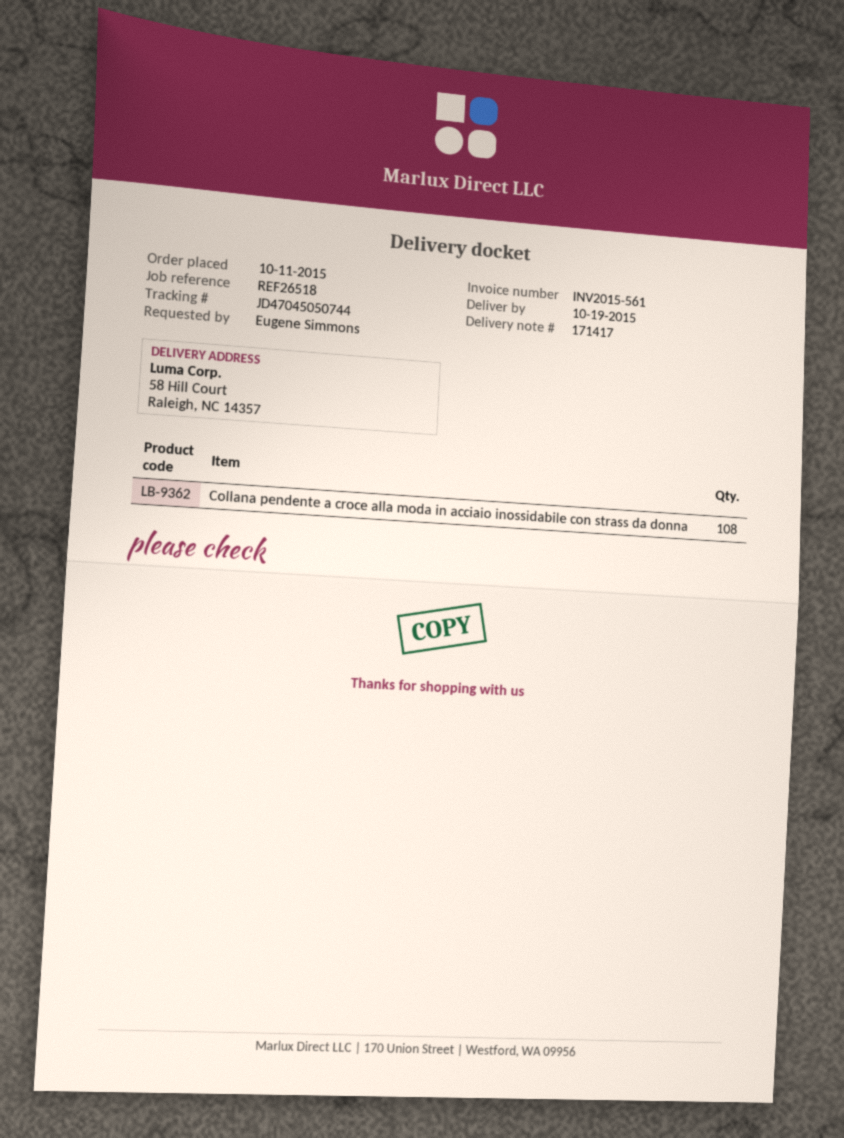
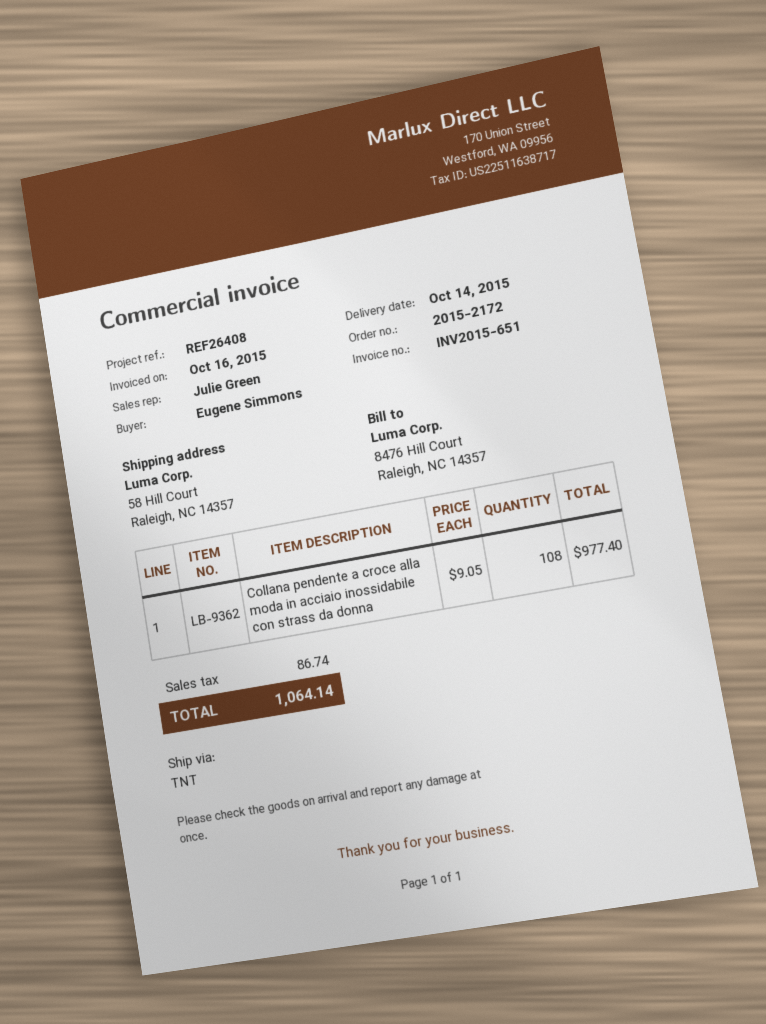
delivery date: 2015-10-19 -> 2015-10-14
invoice number: INV2015-561 -> INV2015-651
reference: REF26518 -> REF26408

